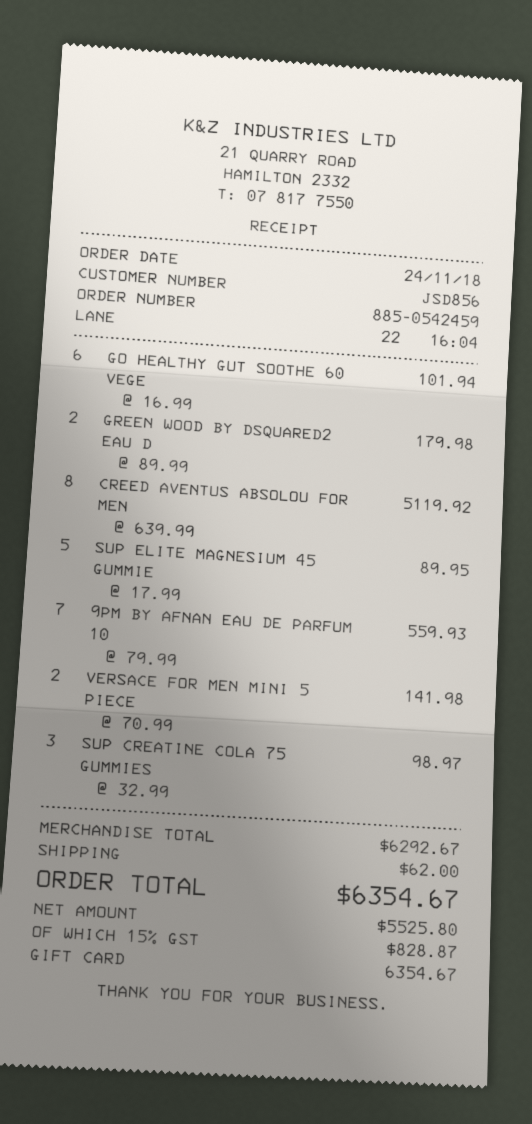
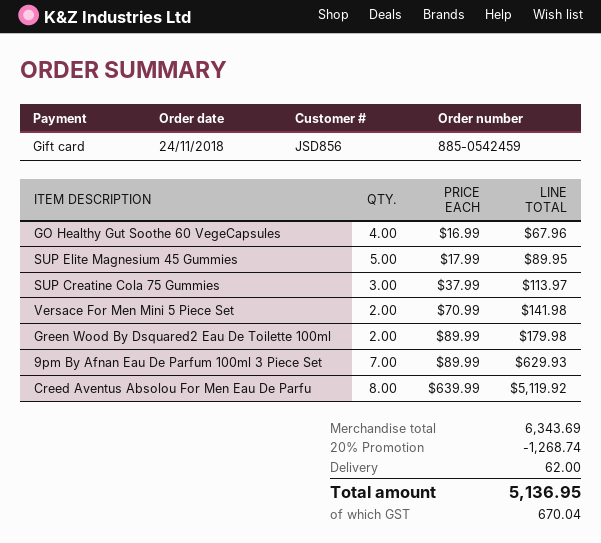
GO HEALTHY GUT SOOTHE 60 VEGE: 6 x 16.99 = 101.94 -> 4 x 16.99 = 67.96
9PM BY AFNAN EAU DE PARFUM 10: 7 x 79.99 = 559.93 -> 7 x 89.99 = 629.93
SUP CREATINE COLA 75 GUMMIES: 3 x 32.99 = 98.97 -> 3 x 37.99 = 113.97
subtotal: 6292.67 -> 6343.69
discount: none -> 20% = 1268.74
tax: 828.87 -> 670.04
total: 6354.67 -> 5136.95

